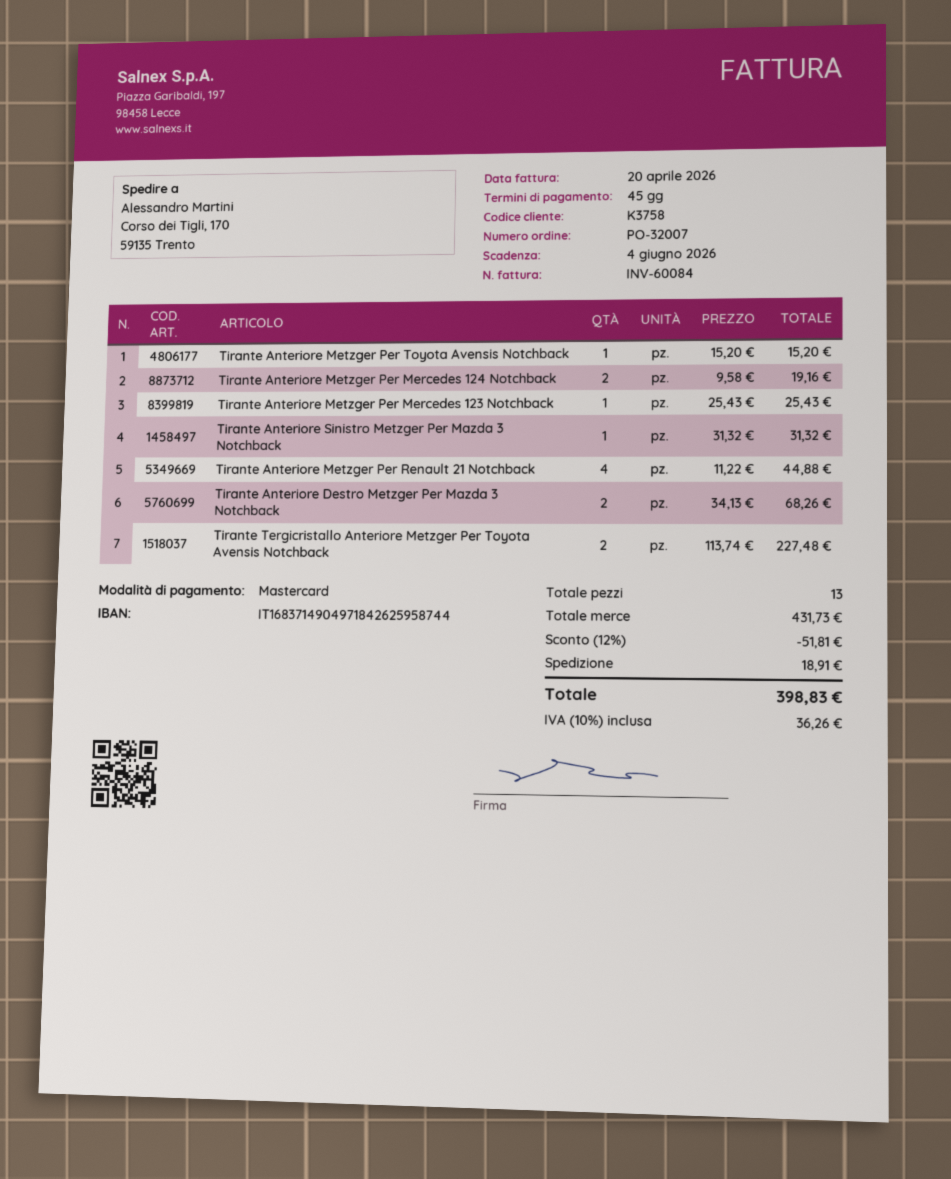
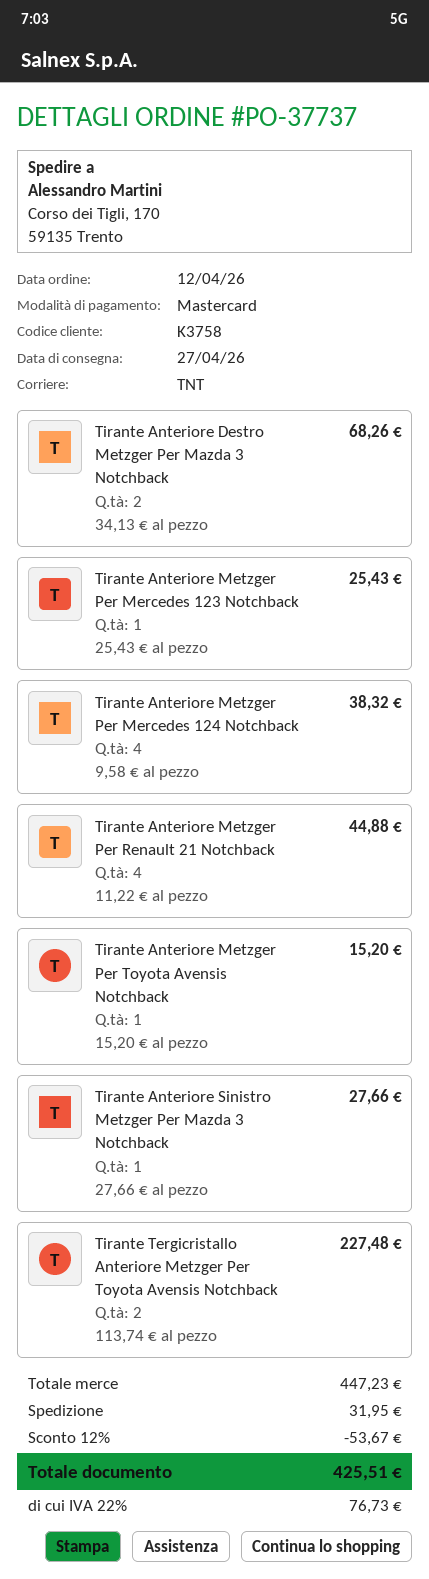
order number: PO-32007 -> PO-37737
Tirante Anteriore Metzger Per Mercedes 124 Notchback: 2 x 9.58 = 19.16 -> 4 x 9.58 = 38.32
Tirante Anteriore Sinistro Metzger Per Mazda 3 Notchback: 1 x 31.32 = 31.32 -> 1 x 27.66 = 27.66
subtotal: 431.73 -> 447.23
discount: 12% = 51.81 -> 12% = 53.67
shipping: 18.91 -> 31.95
tax: 10% = 36.26 -> 22% = 76.73
total: 398.83 -> 425.51

